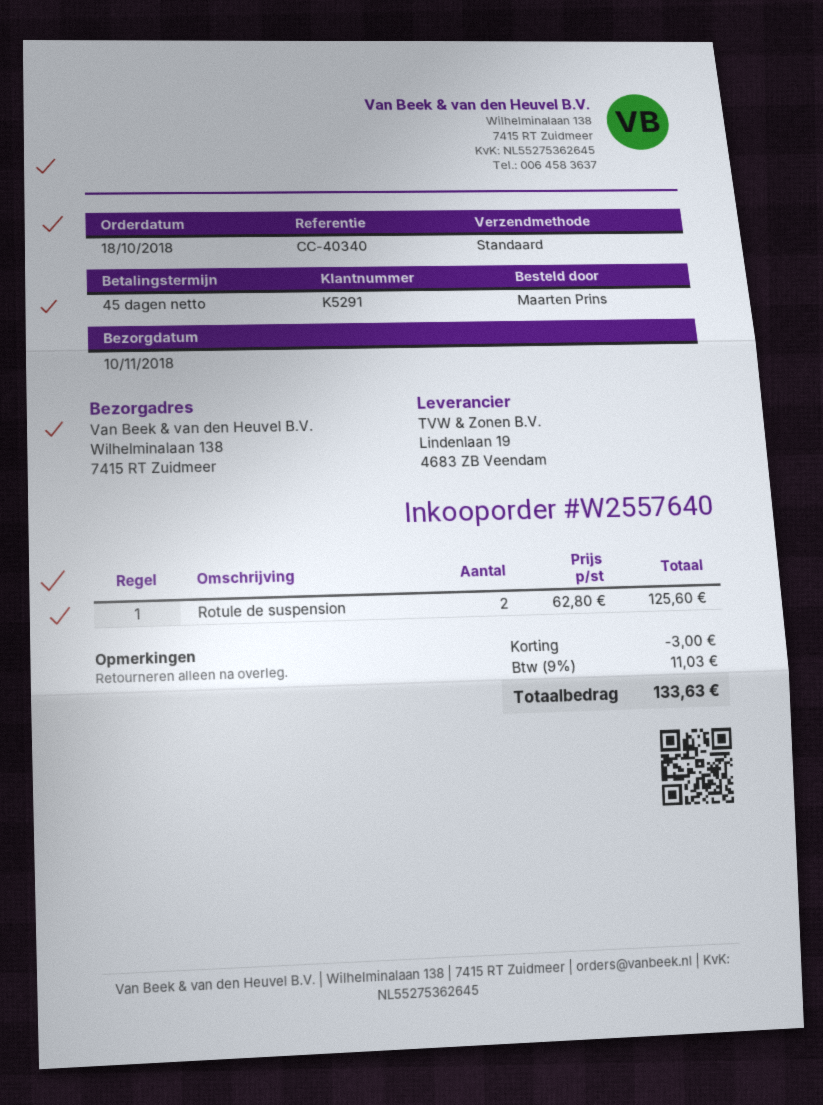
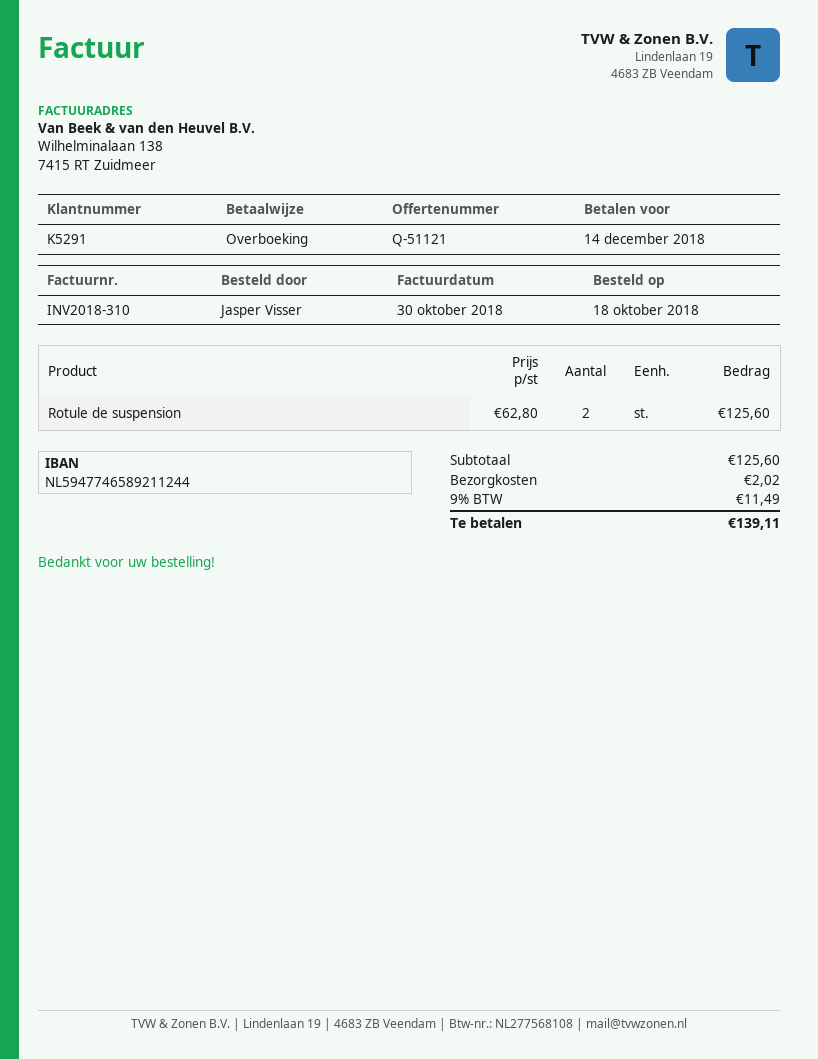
ordered by: Maarten Prins -> Jasper Visser
discount: 3.00 -> none
shipping: none -> 2.02
tax: 9% = 11.03 -> 9% = 11.49
total: 133.63 -> 139.11

